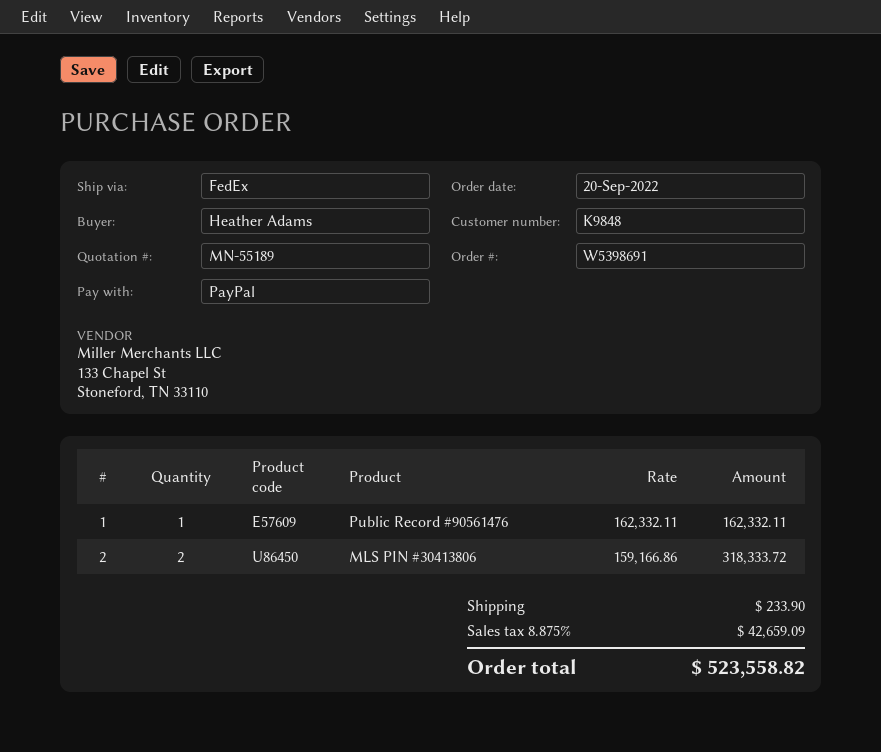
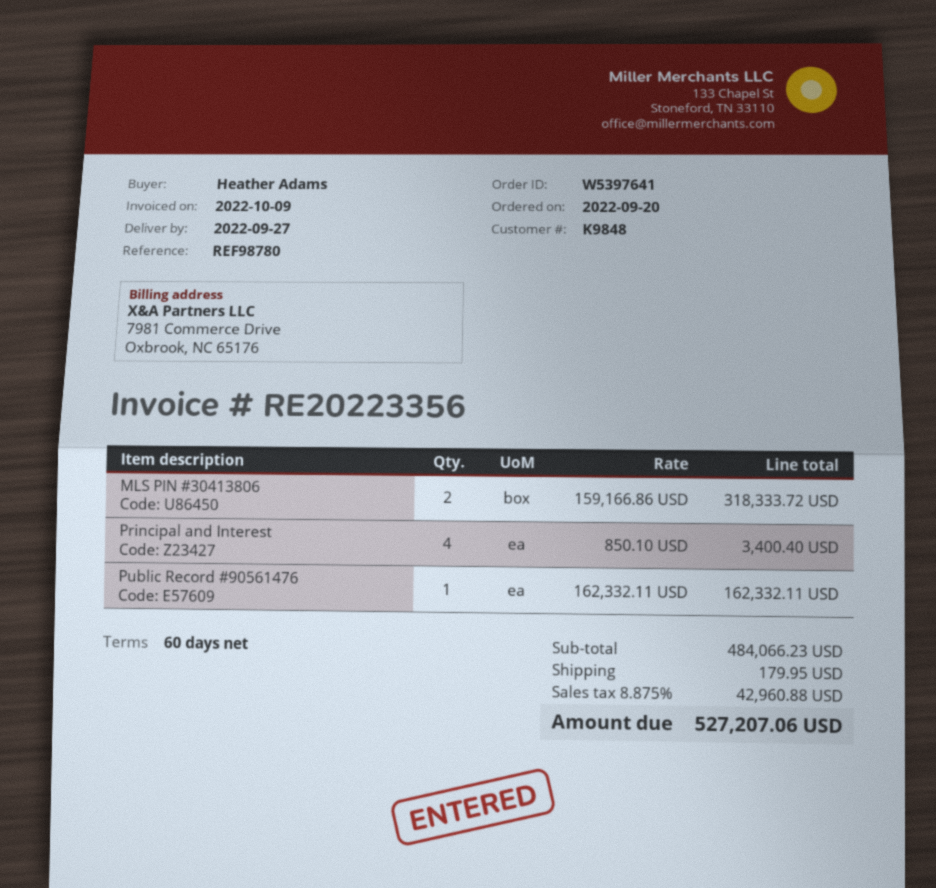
order number: W5398691 -> W5397641
Principal and Interest: none -> 4 x 850.10 = 3400.40
shipping: 233.90 -> 179.95
tax: 8.875% = 42659.09 -> 8.875% = 42960.88
total: 523558.82 -> 527207.06

